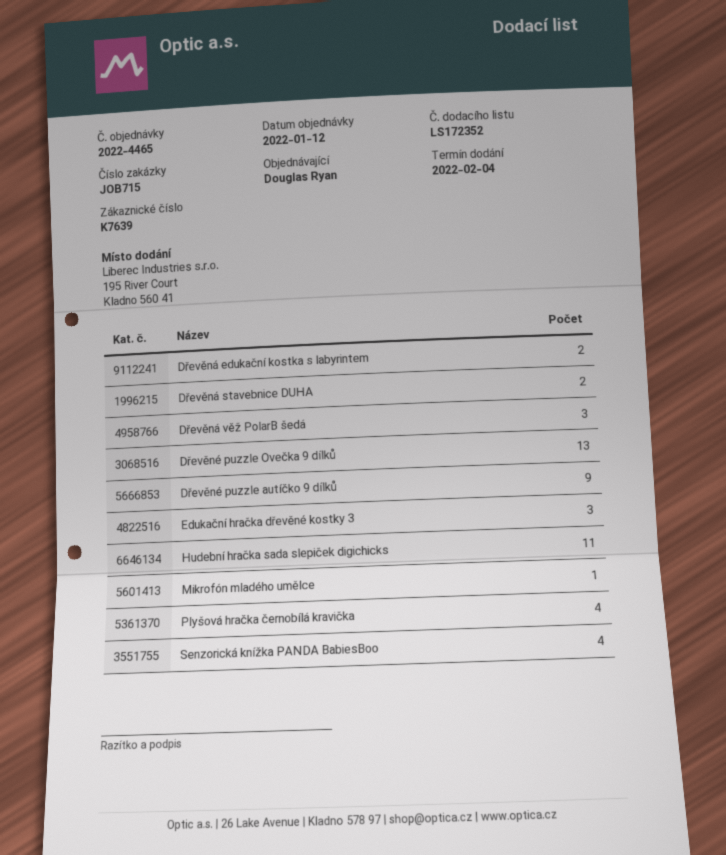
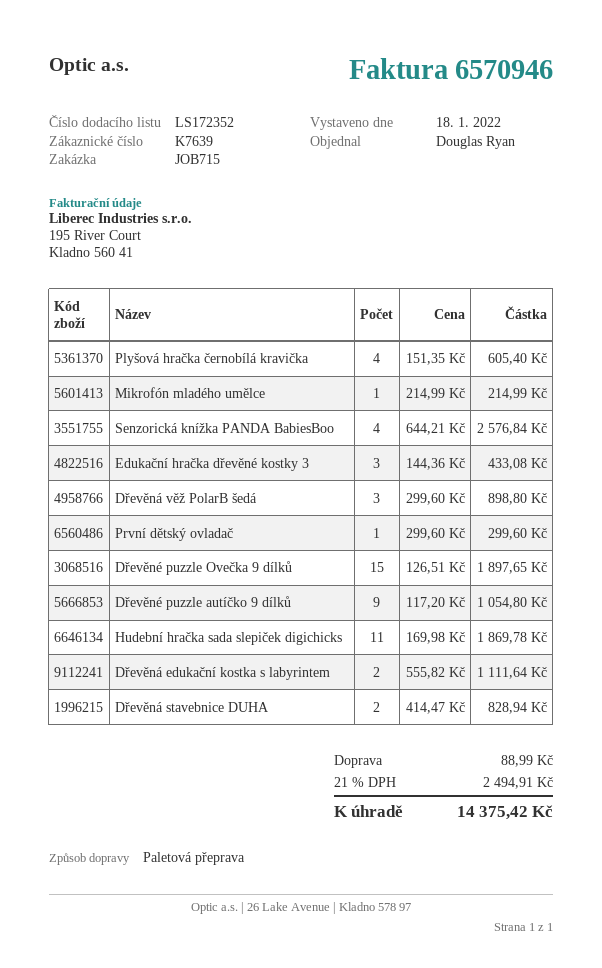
Dřevěné puzzle Ovečka 9 dílků: 13 -> 15
První dětský ovladač: none -> 1

